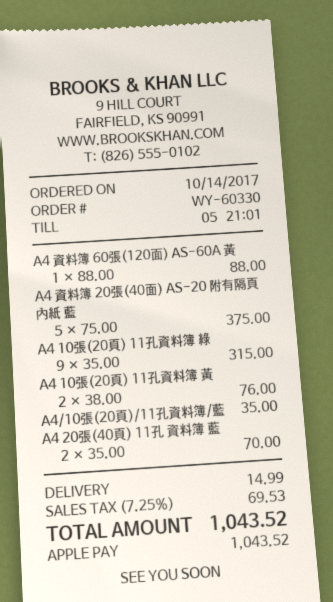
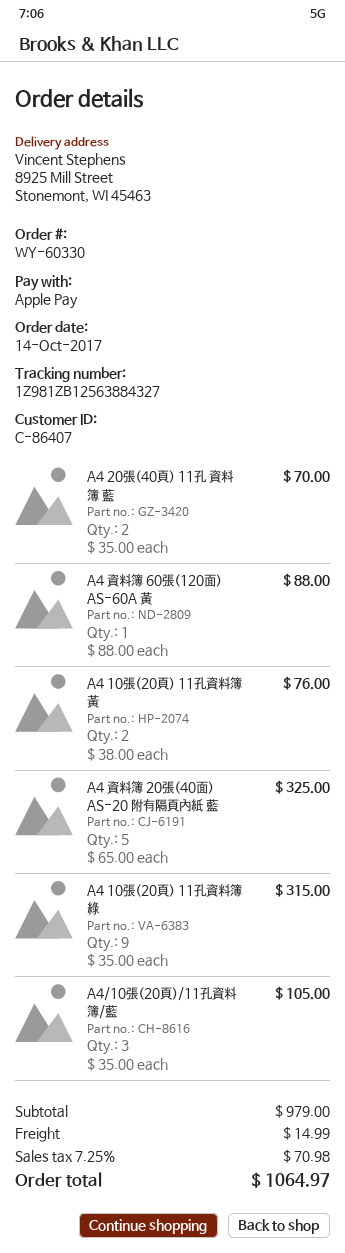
A4 資料簿 20張(40面) AS-20 附有隔頁內紙 藍: 5 x 75.00 = 375.00 -> 5 x 65.00 = 325.00
A4/10張(20頁)/11孔資料簿/藍: 1 x 35.00 = 35.00 -> 3 x 35.00 = 105.00
tax: 7.25% = 69.53 -> 7.25% = 70.98
total: 1043.52 -> 1064.97

